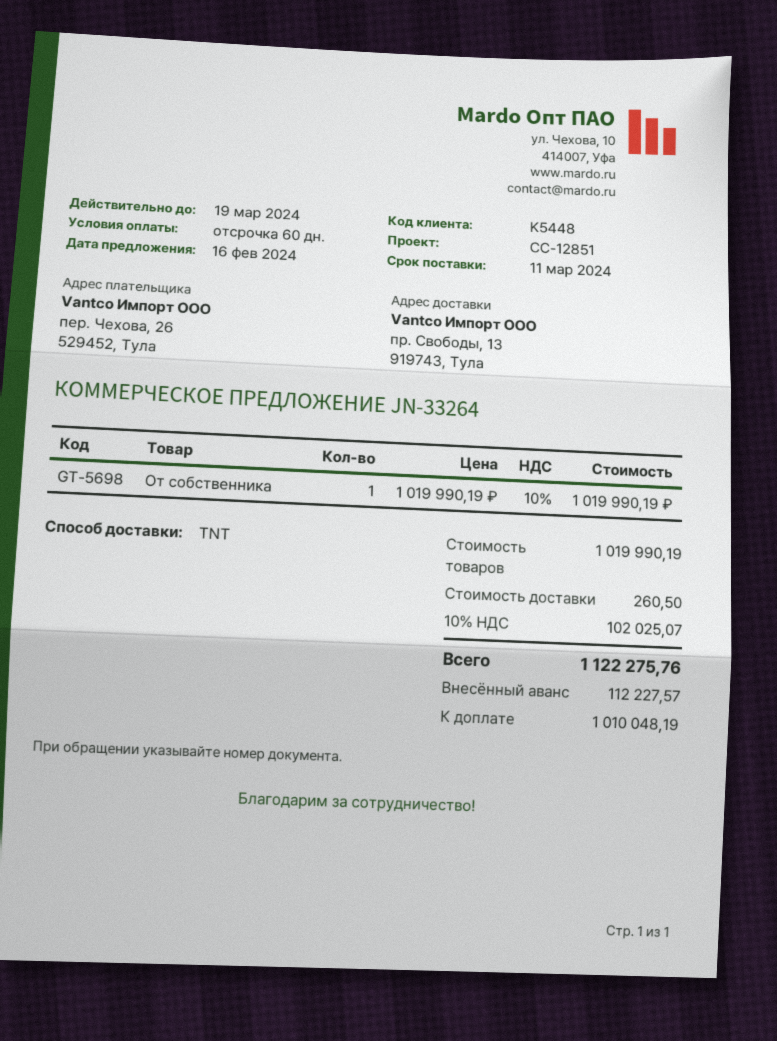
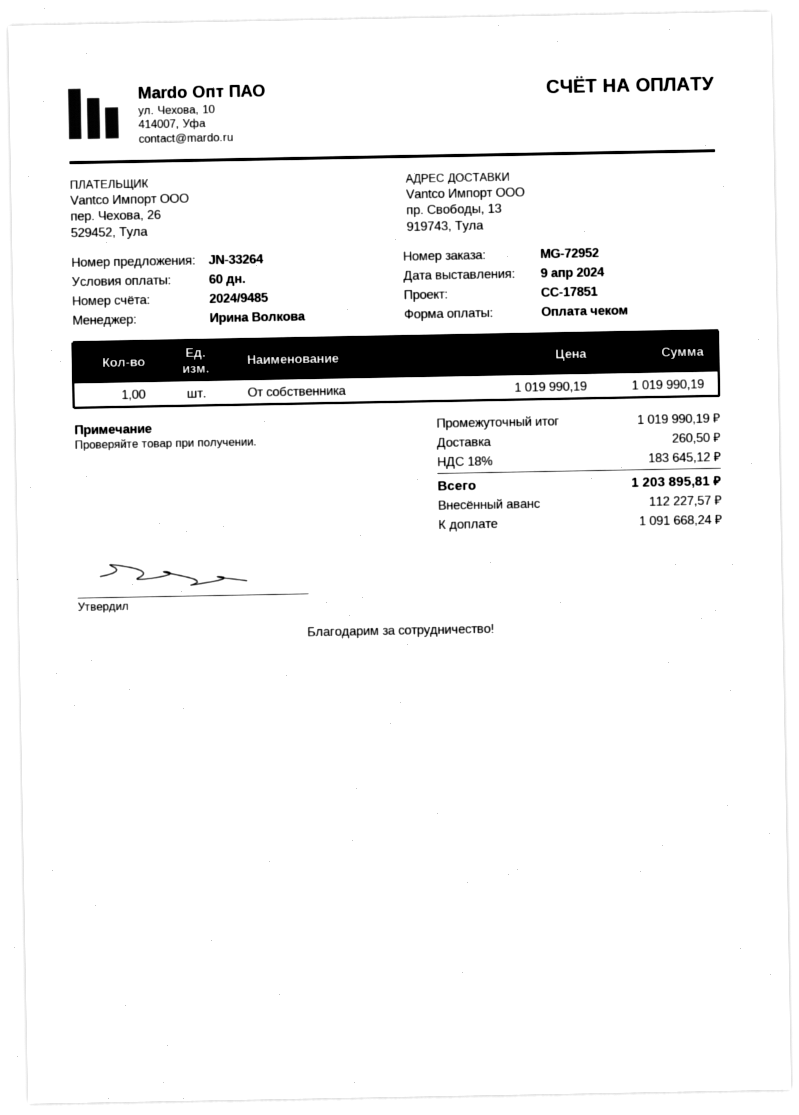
reference: CC-12851 -> CC-17851
tax: 10% = 102025.07 -> 18% = 183645.12
total: 1122275.76 -> 1203895.81
balance: 1010048.19 -> 1091668.24

